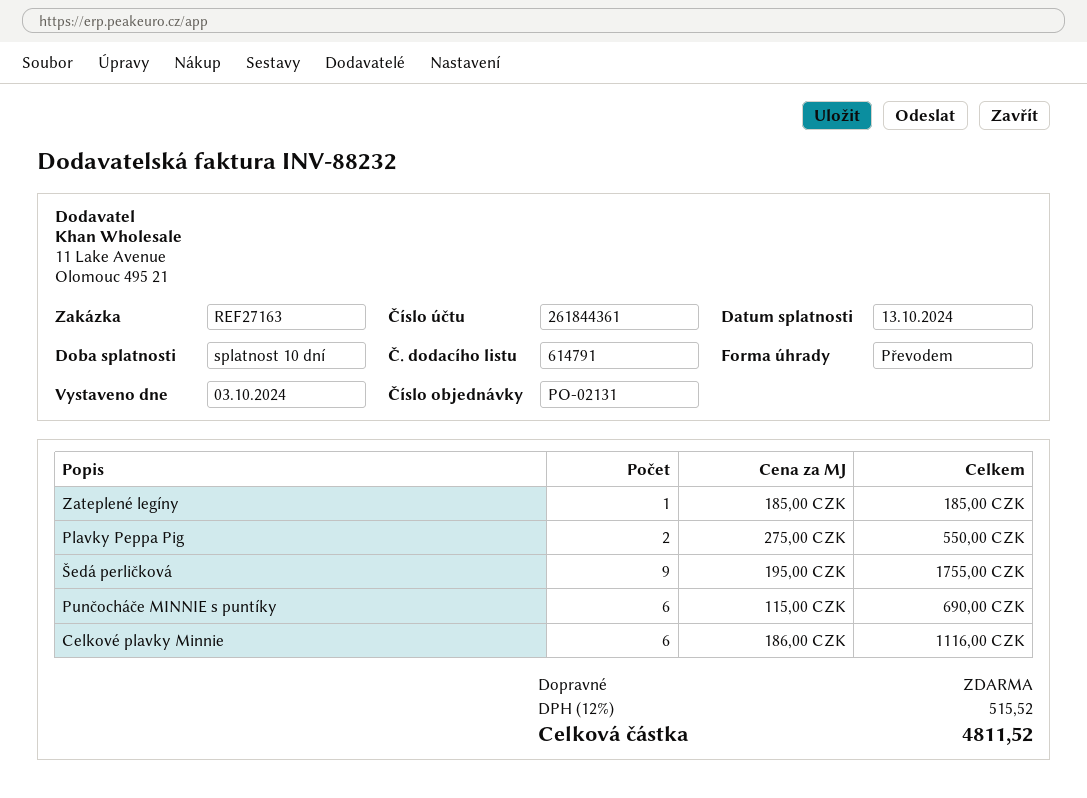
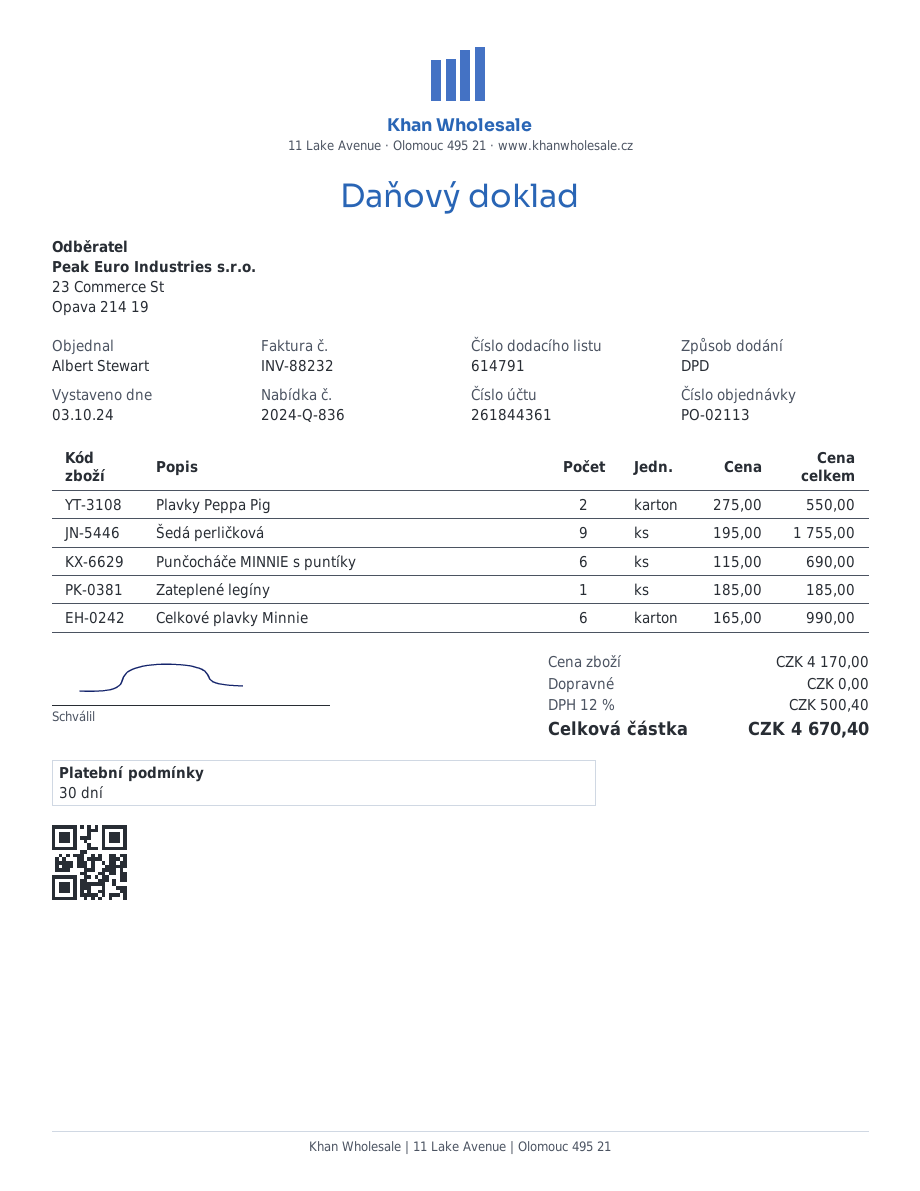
order number: PO-02131 -> PO-02113
payment terms: 10 days -> 30 days
Celkové plavky Minnie: 6 x 186.00 = 1116.00 -> 6 x 165.00 = 990.00
tax: 12% = 515.52 -> 12% = 500.40
total: 4811.52 -> 4670.40

